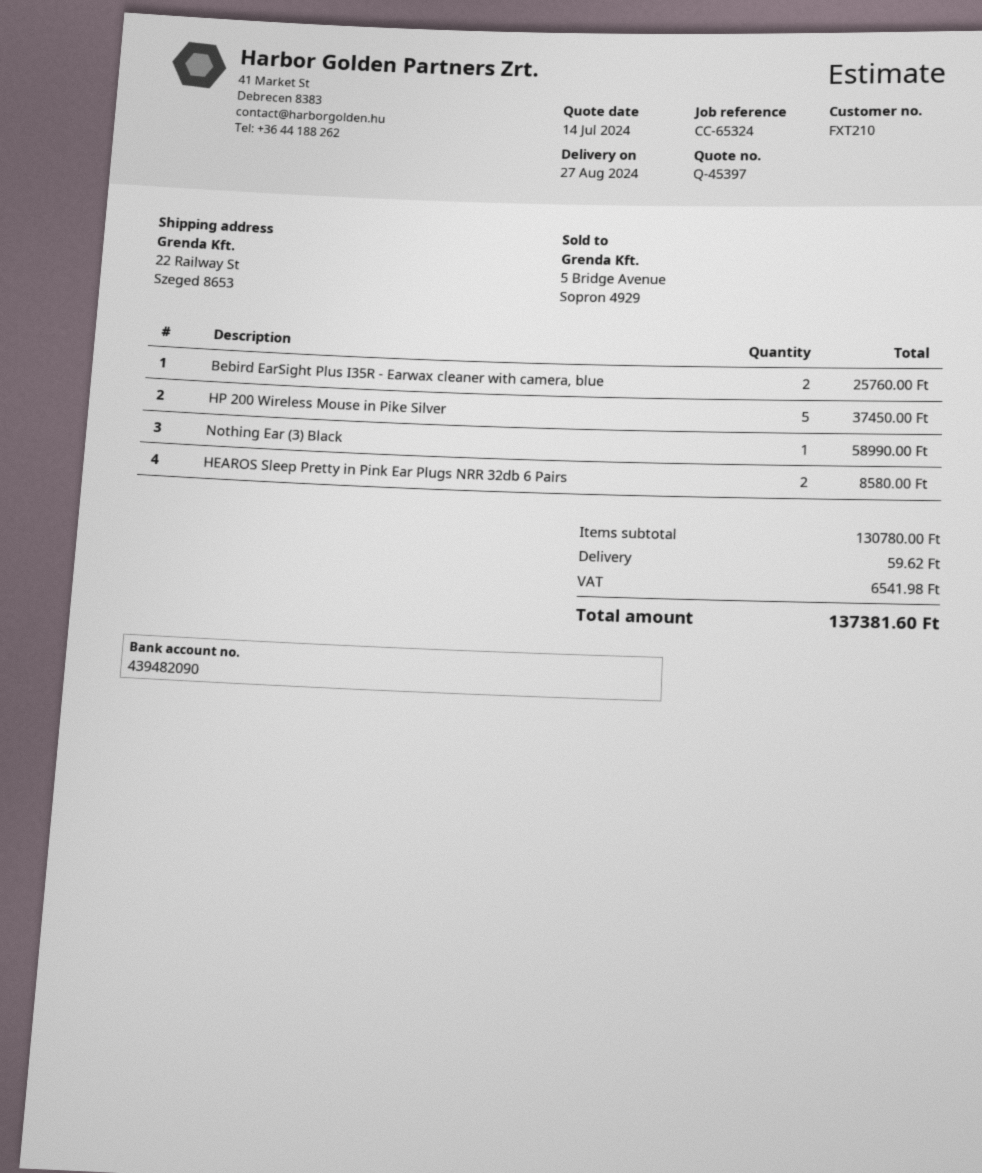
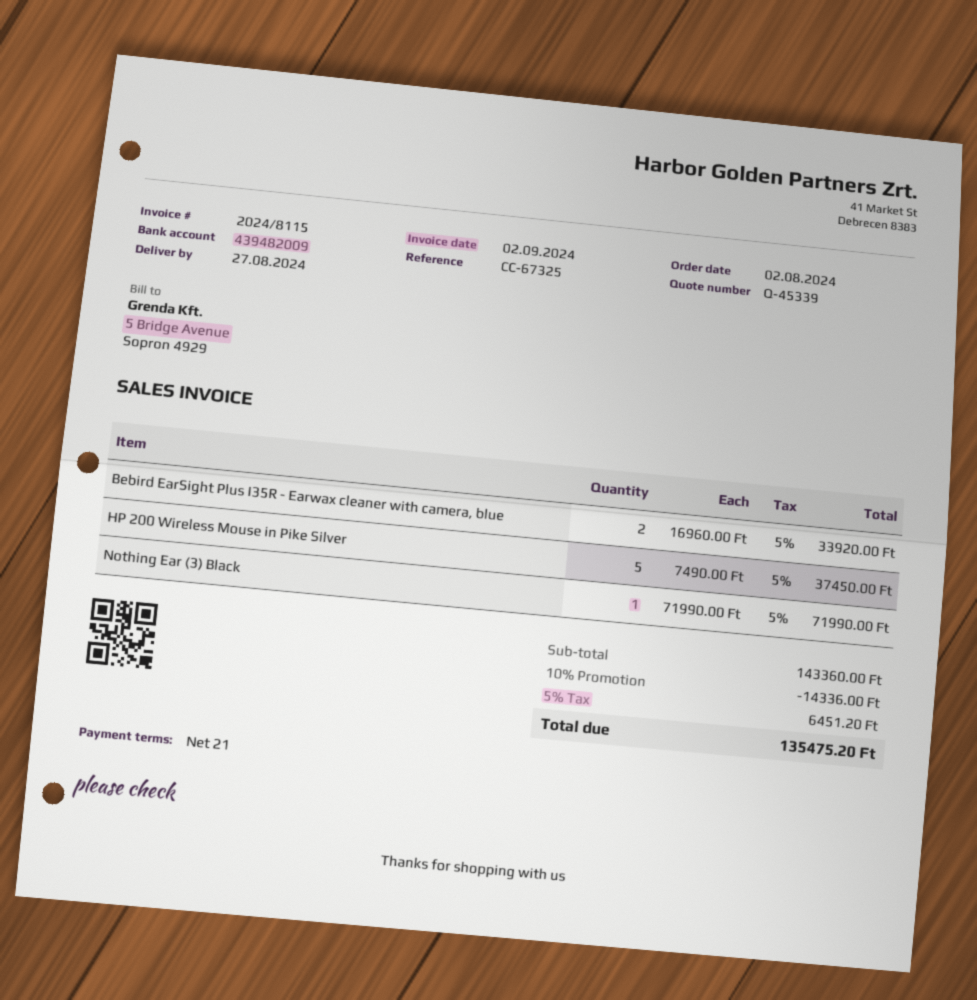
quote number: Q-45397 -> Q-45339
reference: CC-65324 -> CC-67325
bank account: 439482090 -> 439482009
Bebird EarSight Plus I35R - Earwax cleaner with camera, blue: 2 for 25760.00 -> 2 for 33920.00
Nothing Ear (3) Black: 1 for 58990.00 -> 1 for 71990.00
HEAROS Sleep Pretty in Pink Ear Plugs NRR 32db 6 Pairs: 2 for 8580.00 -> none
subtotal: 130780.00 -> 143360.00
discount: none -> 10% = 14336.00
shipping: 59.62 -> none
tax: 6541.98 -> 6451.20
total: 137381.60 -> 135475.20

